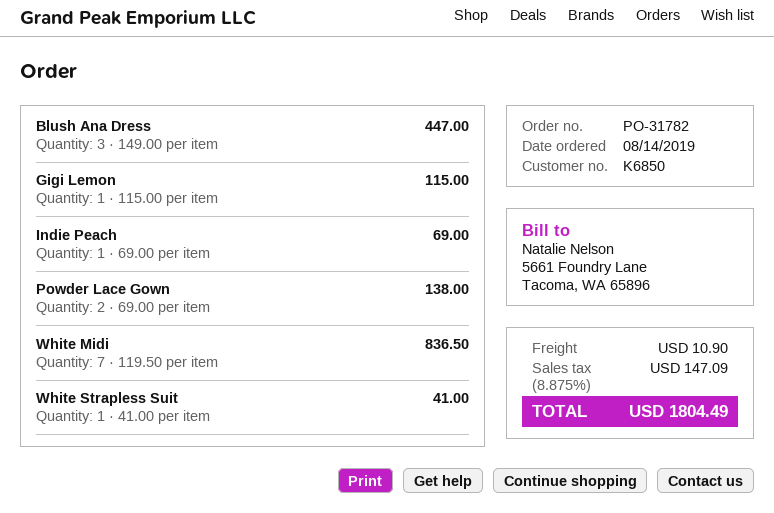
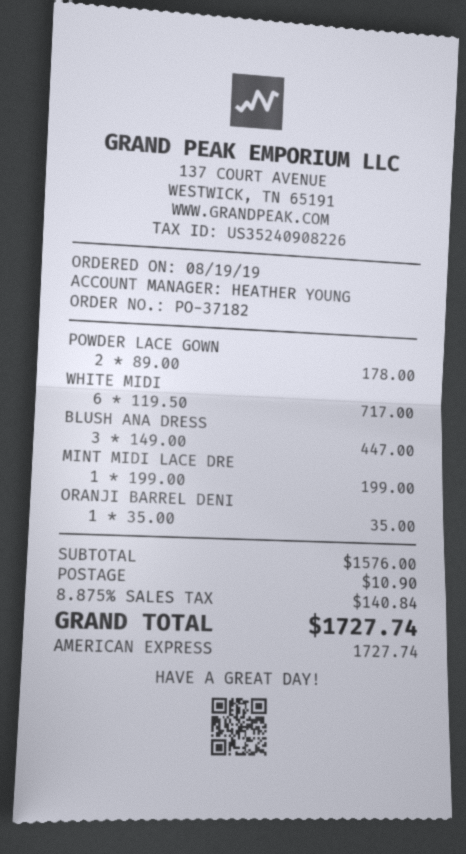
order number: PO-31782 -> PO-37182
order date: 2019-08-14 -> 2019-08-19
Gigi Lemon: 1 x 115.00 = 115.00 -> none
Indie Peach: 1 x 69.00 = 69.00 -> none
Powder Lace Gown: 2 x 69.00 = 138.00 -> 2 x 89.00 = 178.00
White Midi: 7 x 119.50 = 836.50 -> 6 x 119.50 = 717.00
White Strapless Suit: 1 x 41.00 = 41.00 -> none
MINT MIDI LACE DRE: none -> 1 x 199.00 = 199.00
ORANJI BARREL DENI: none -> 1 x 35.00 = 35.00
tax: 8.875% = 147.09 -> 8.875% = 140.84
total: 1804.49 -> 1727.74

